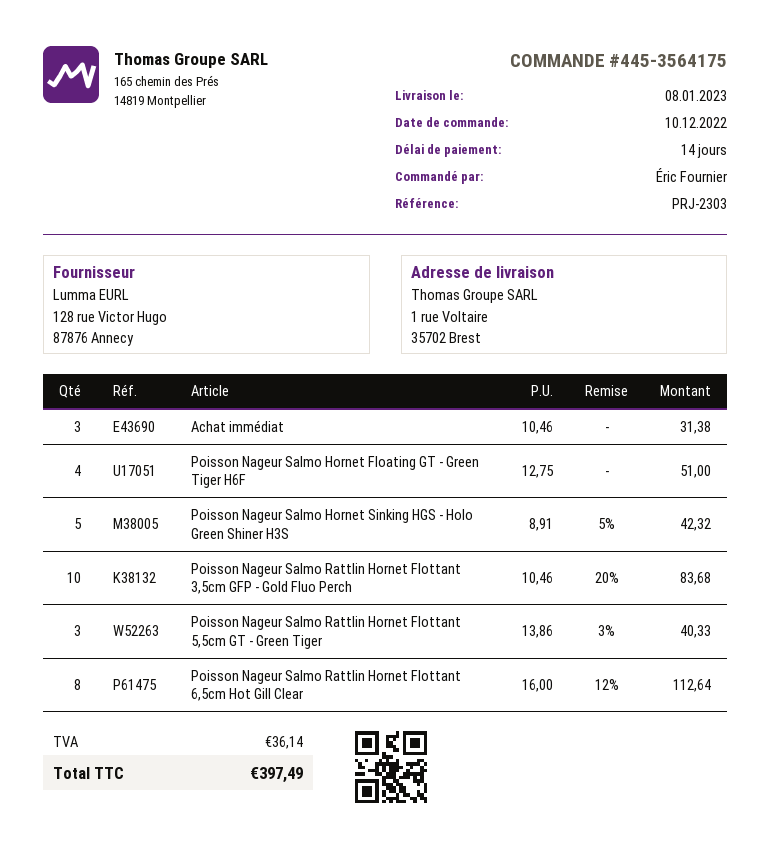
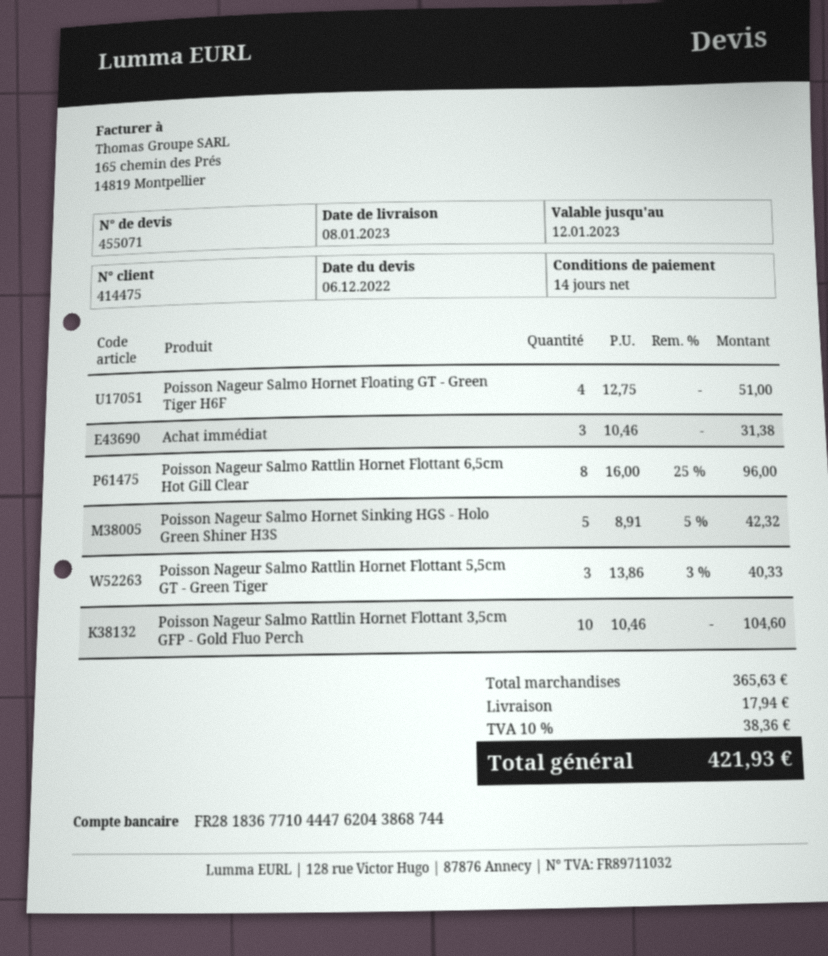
Poisson Nageur Salmo Rattlin Hornet Flottant 3,5cm GFP - Gold Fluo Perch: 10 x 10.46 - 20% = 83.68 -> 10 x 10.46 = 104.60
Poisson Nageur Salmo Rattlin Hornet Flottant 6,5cm Hot Gill Clear: 8 x 16.00 - 12% = 112.64 -> 8 x 16.00 - 25% = 96.00
shipping: none -> 17.94
tax: 36.14 -> 38.36
total: 397.49 -> 421.93

